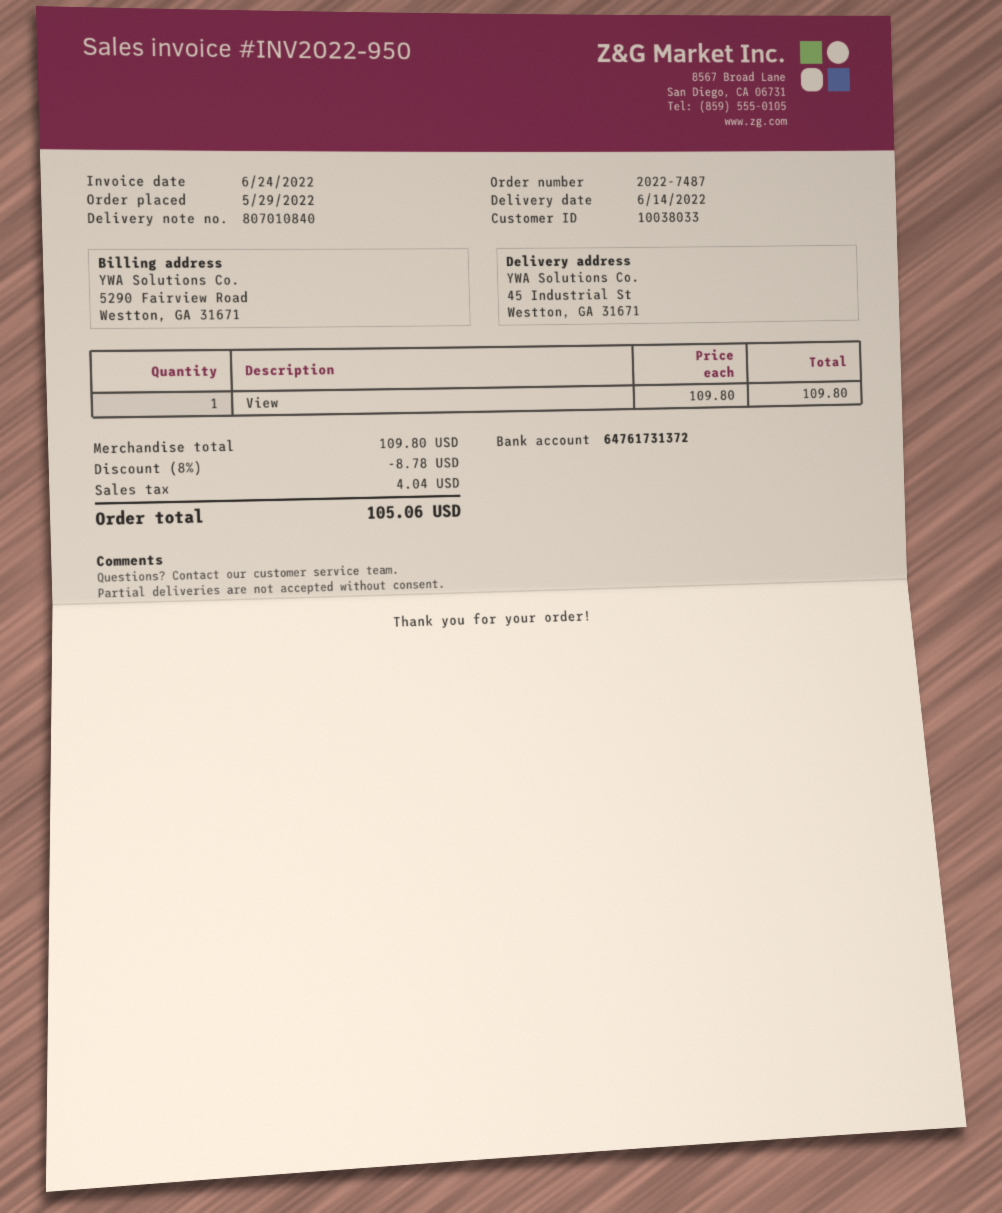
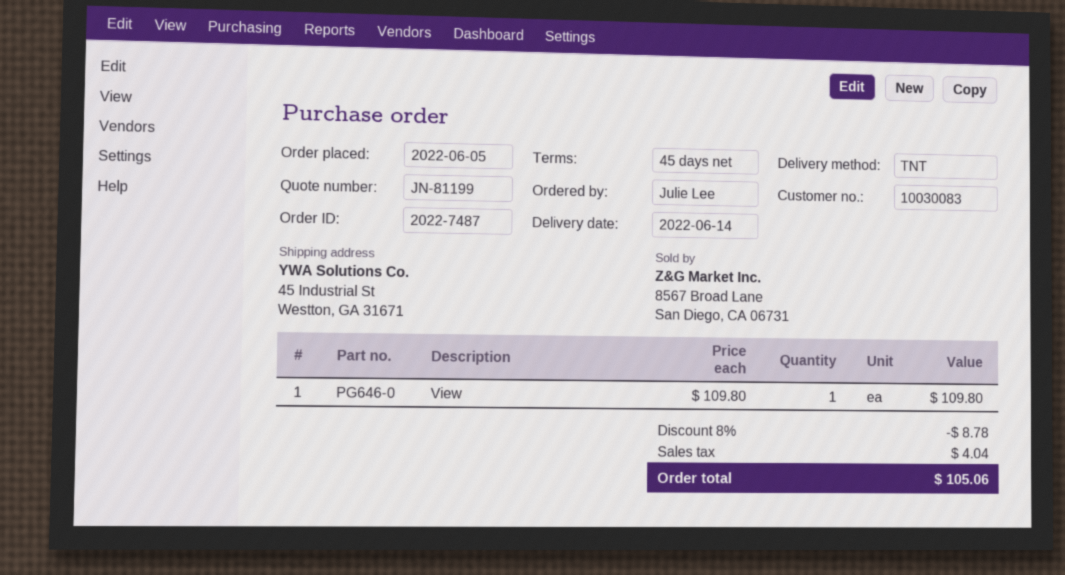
order date: 2022-05-29 -> 2022-06-05
customer number: 10038033 -> 10030083

